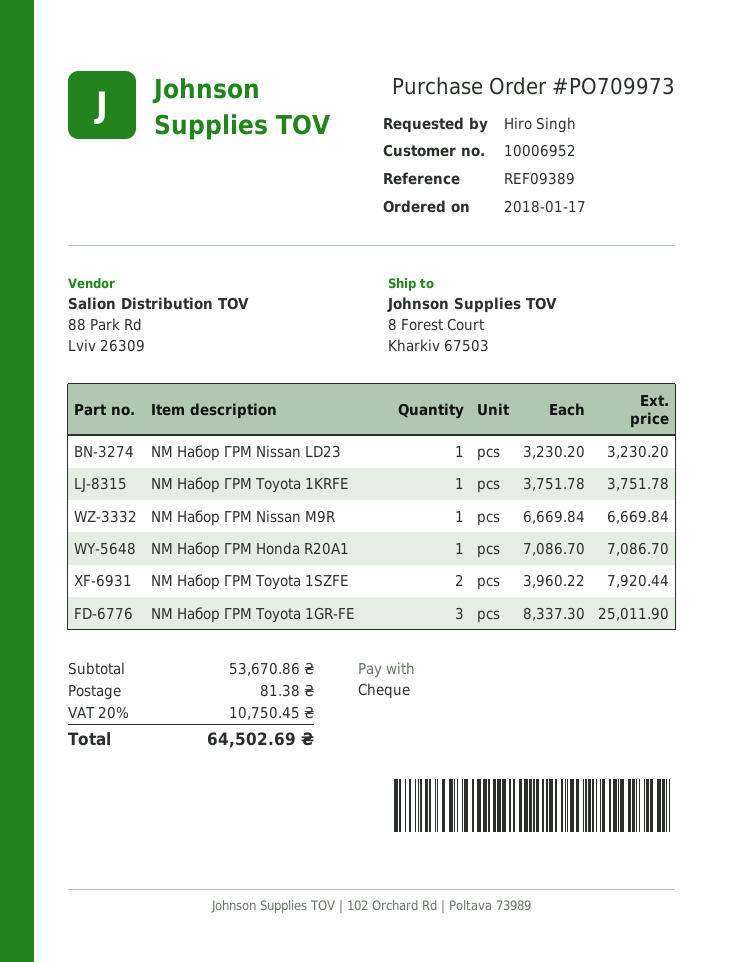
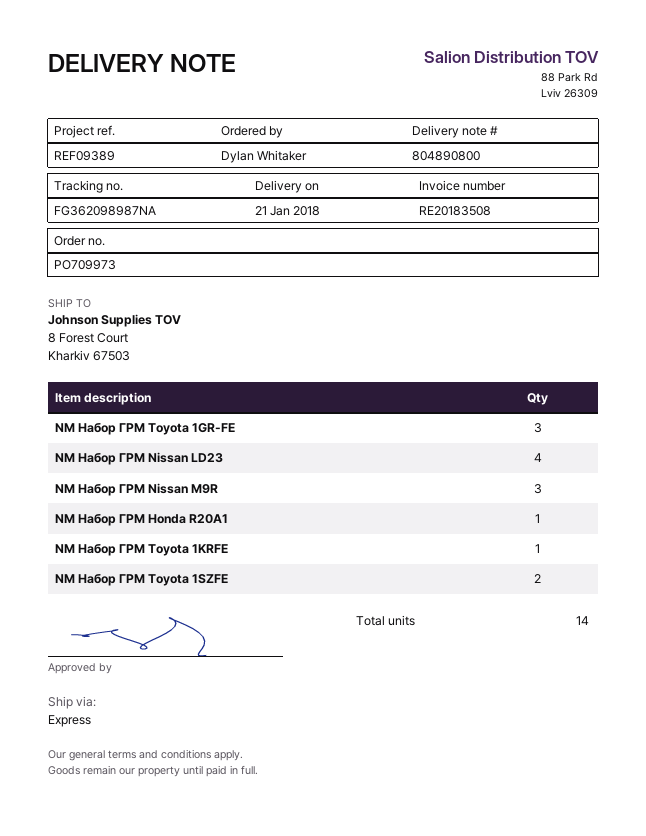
ordered by: Hiro Singh -> Dylan Whitaker
NM Набор ГРМ Nissan LD23: 1 -> 4
NM Набор ГРМ Nissan M9R: 1 -> 3

